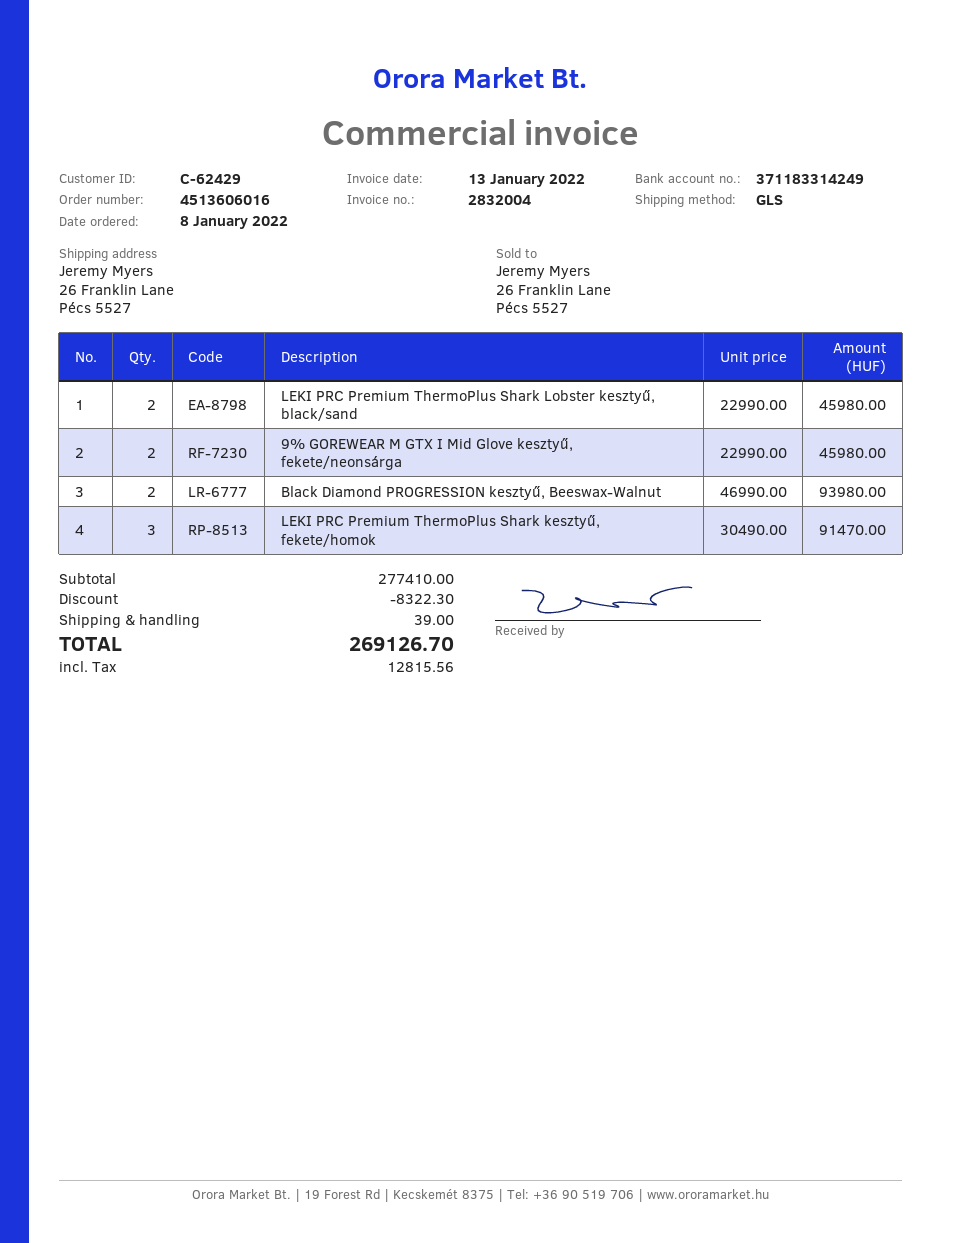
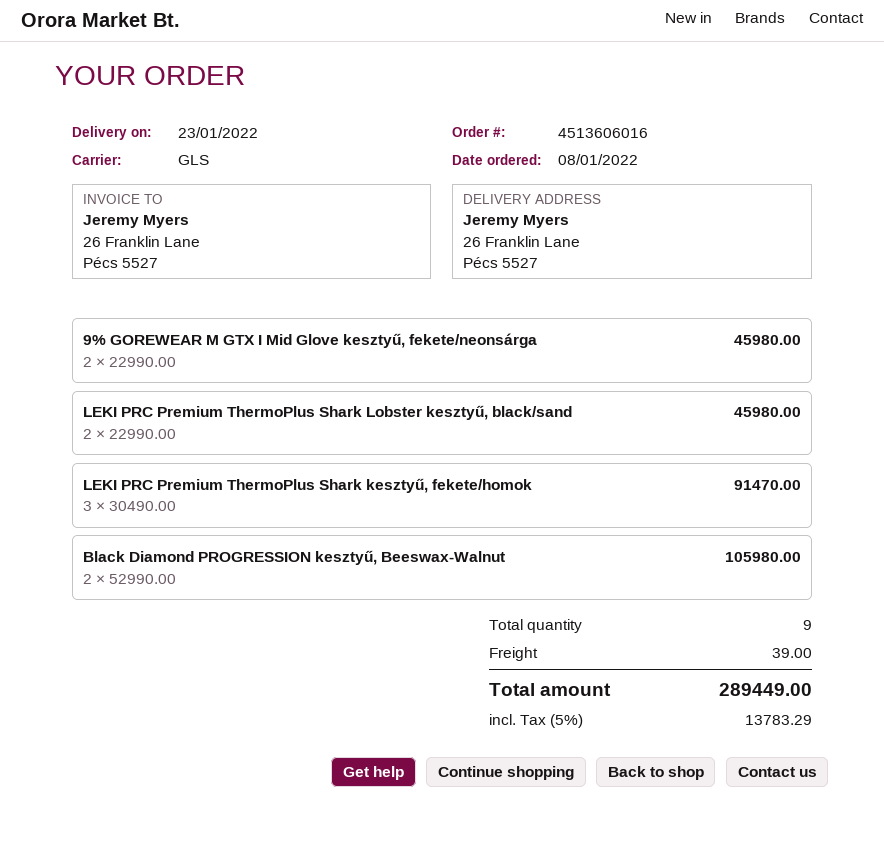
Black Diamond PROGRESSION kesztyű, Beeswax-Walnut: 2 x 46990.00 = 93980.00 -> 2 x 52990.00 = 105980.00
discount: 8322.30 -> none
tax: 12815.56 -> 13783.29
total: 269126.70 -> 289449.00

